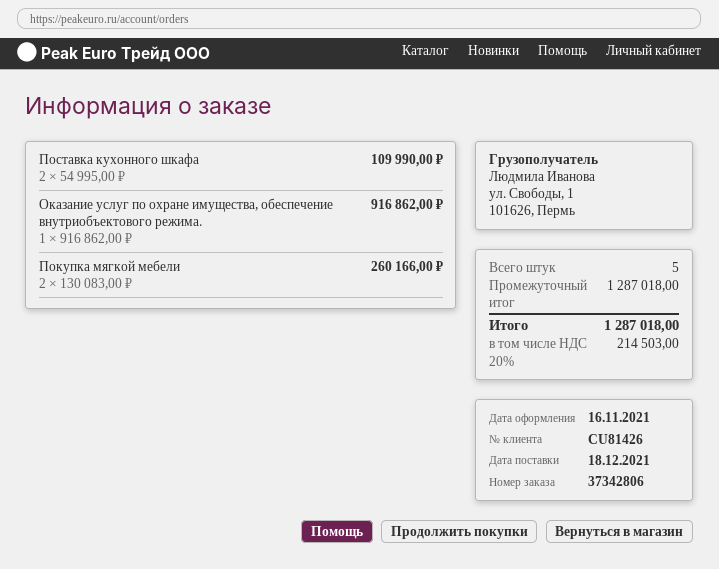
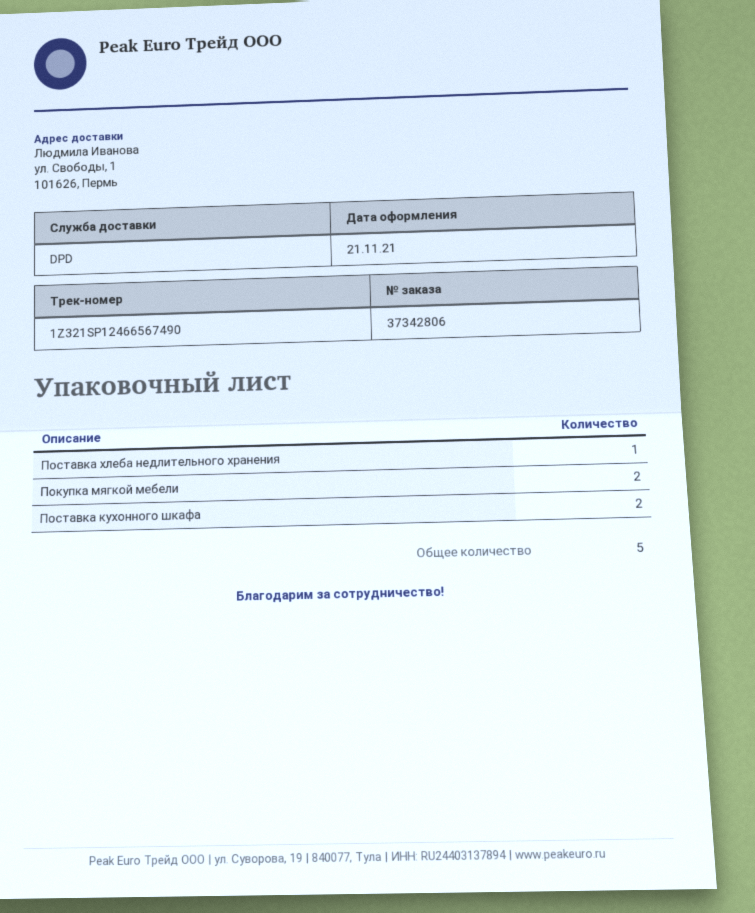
order date: 2021-11-16 -> 2021-11-21
Оказание услуг по охране имущества, обеспечение внутриобъектового режима.: 1 -> none
Поставка хлеба недлительного хранения: none -> 1

